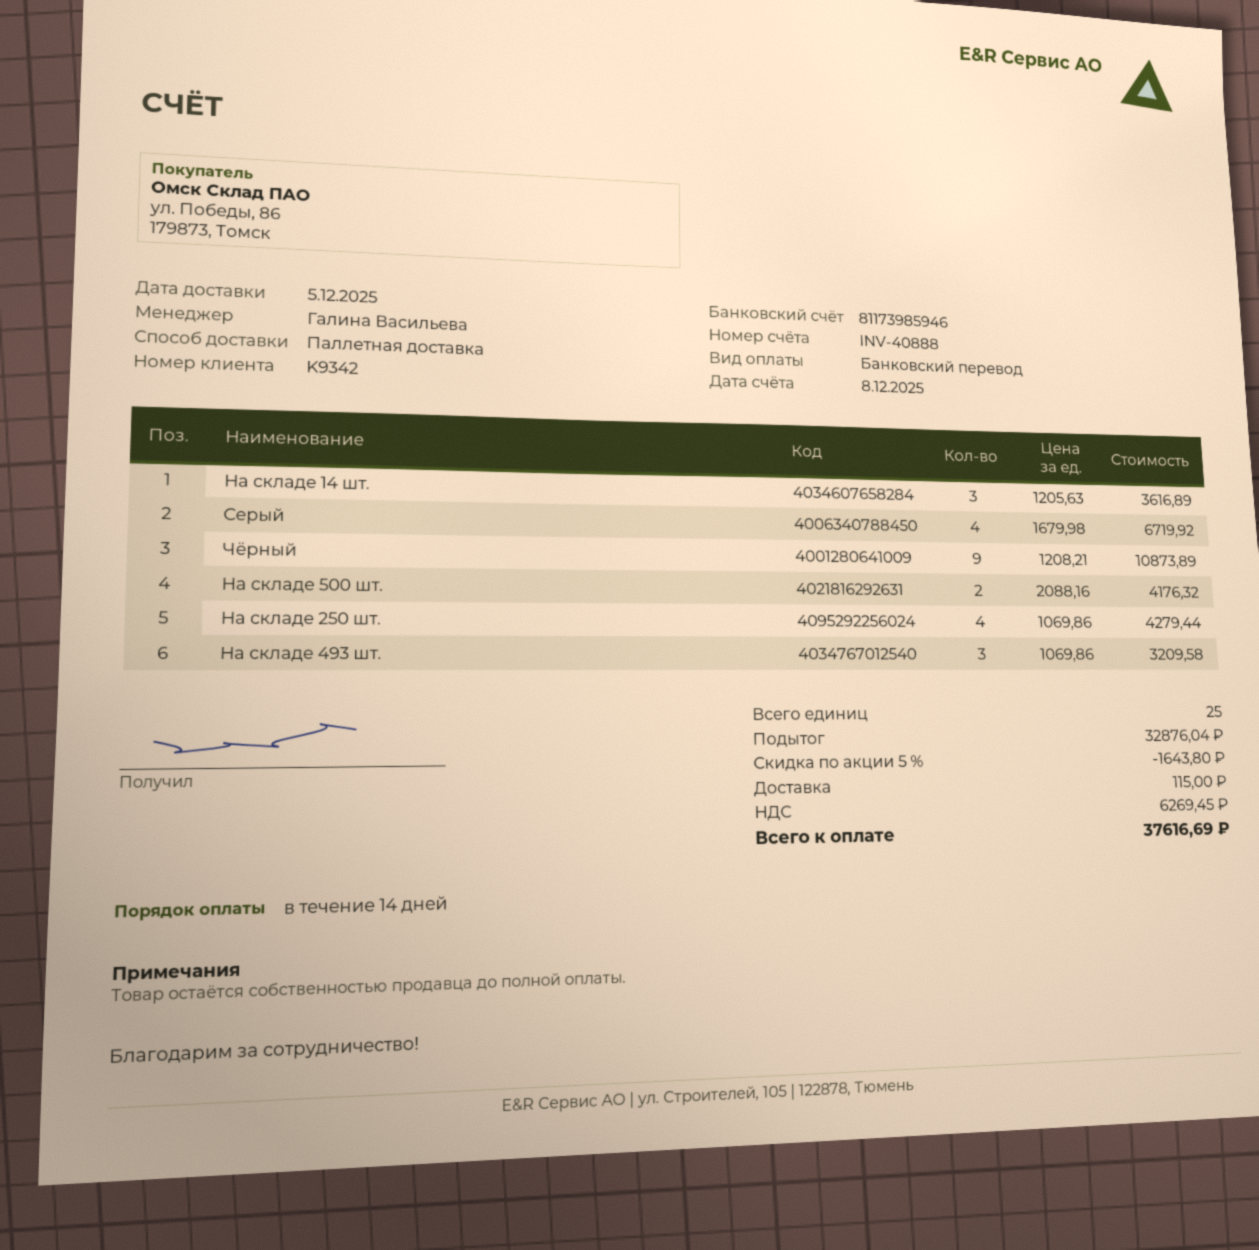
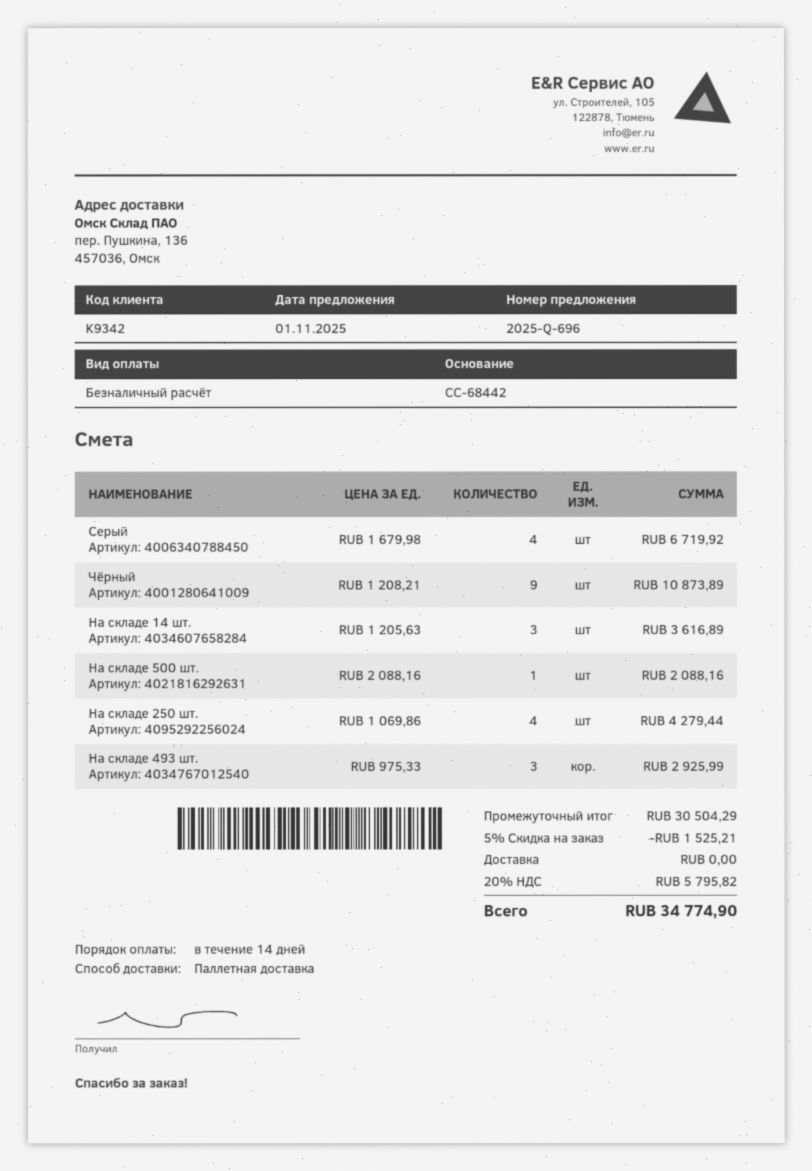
На складе 500 шт.: 2 x 2088.16 = 4176.32 -> 1 x 2088.16 = 2088.16
На складе 493 шт.: 3 x 1069.86 = 3209.58 -> 3 x 975.33 = 2925.99
subtotal: 32876.04 -> 30504.29
discount: 5% = 1643.80 -> 5% = 1525.21
shipping: 115.00 -> 0.00
tax: 6269.45 -> 5795.82
total: 37616.69 -> 34774.90

